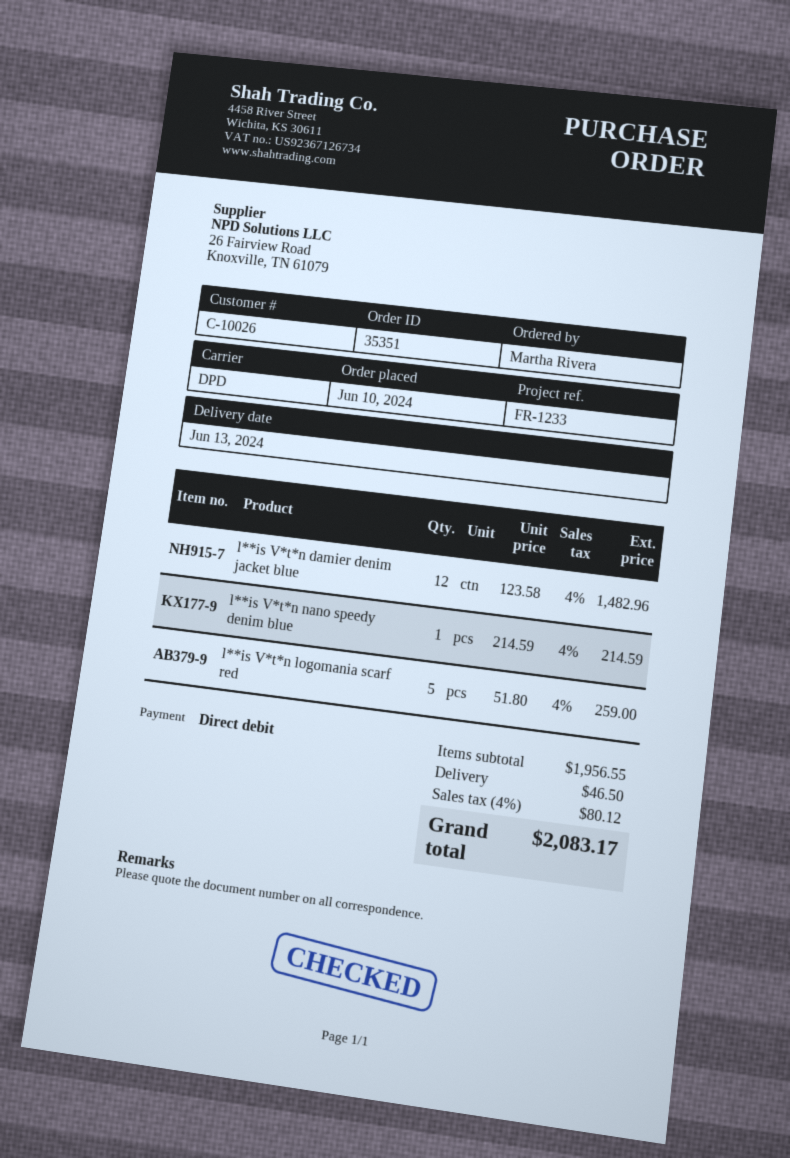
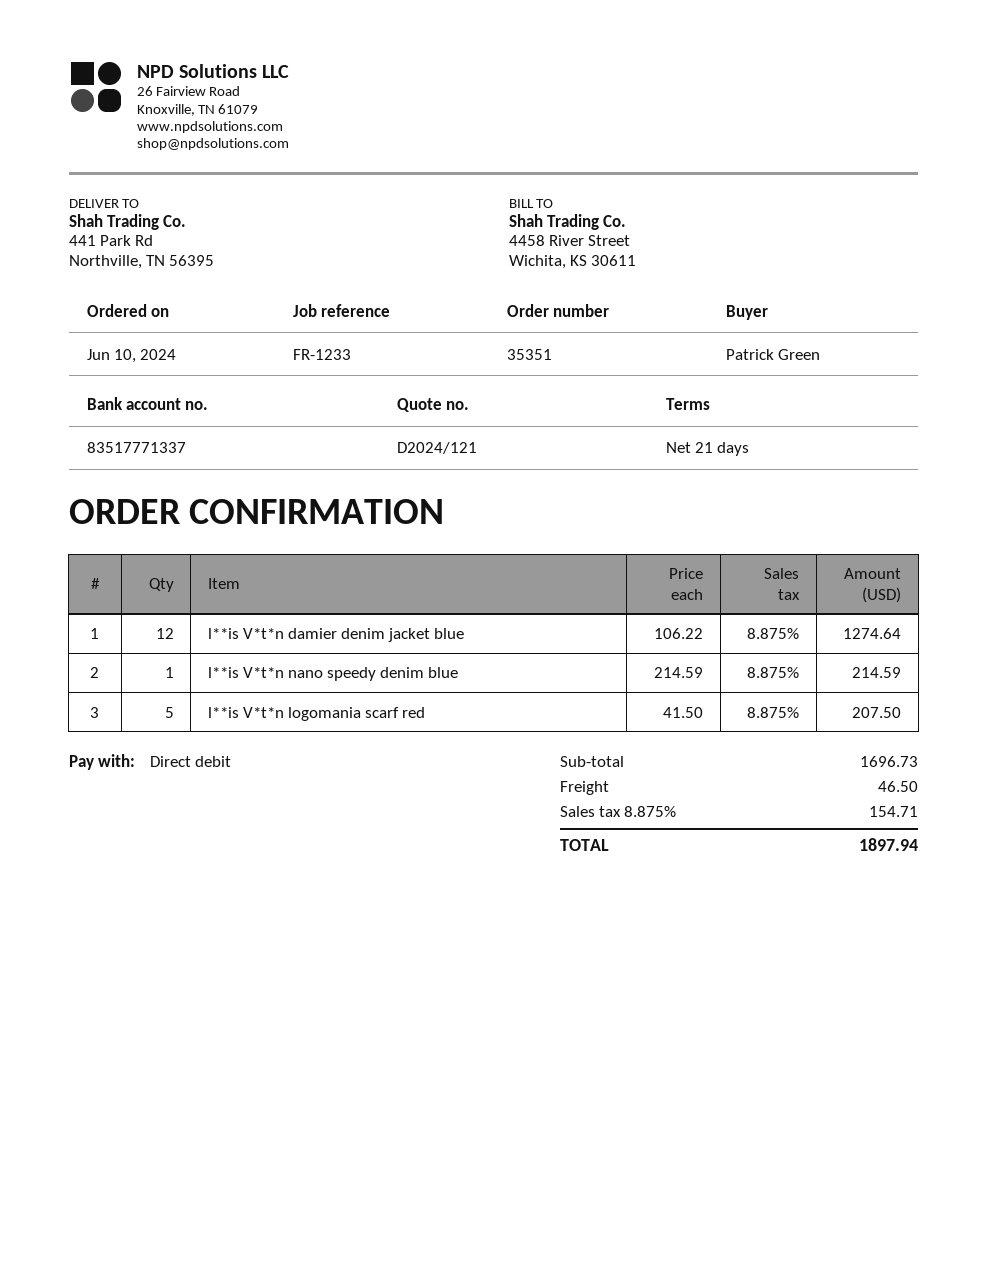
ordered by: Martha Rivera -> Patrick Green
l**is V*t*n damier denim jacket blue: 12 x 123.58 = 1482.96 -> 12 x 106.22 = 1274.64
l**is V*t*n logomania scarf red: 5 x 51.80 = 259.00 -> 5 x 41.50 = 207.50
subtotal: 1956.55 -> 1696.73
tax: 4% = 80.12 -> 8.875% = 154.71
total: 2083.17 -> 1897.94

